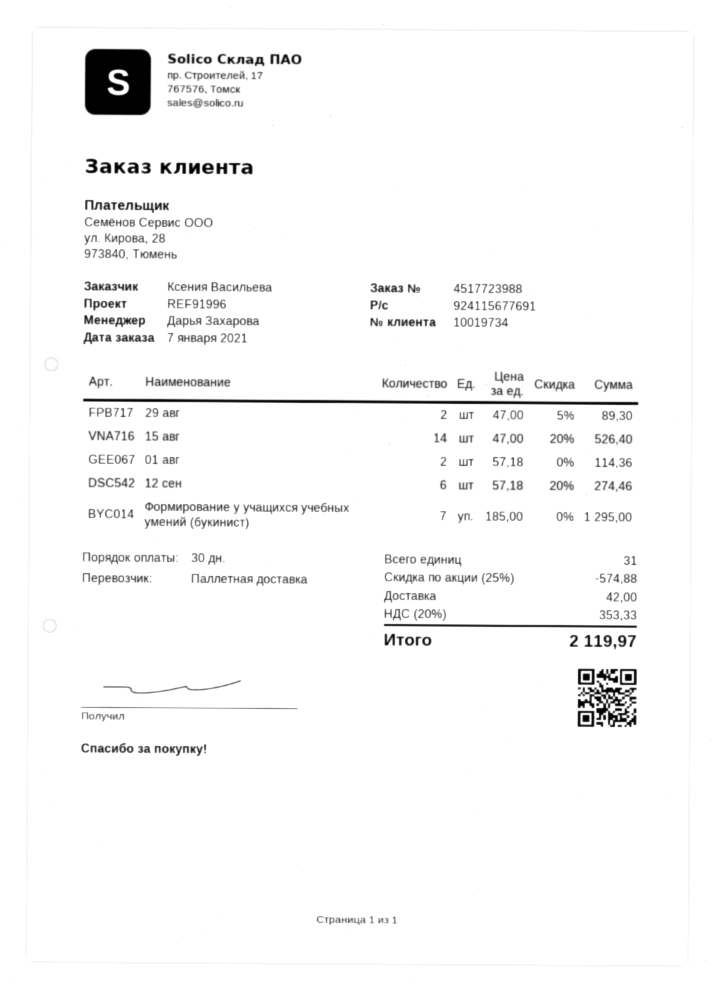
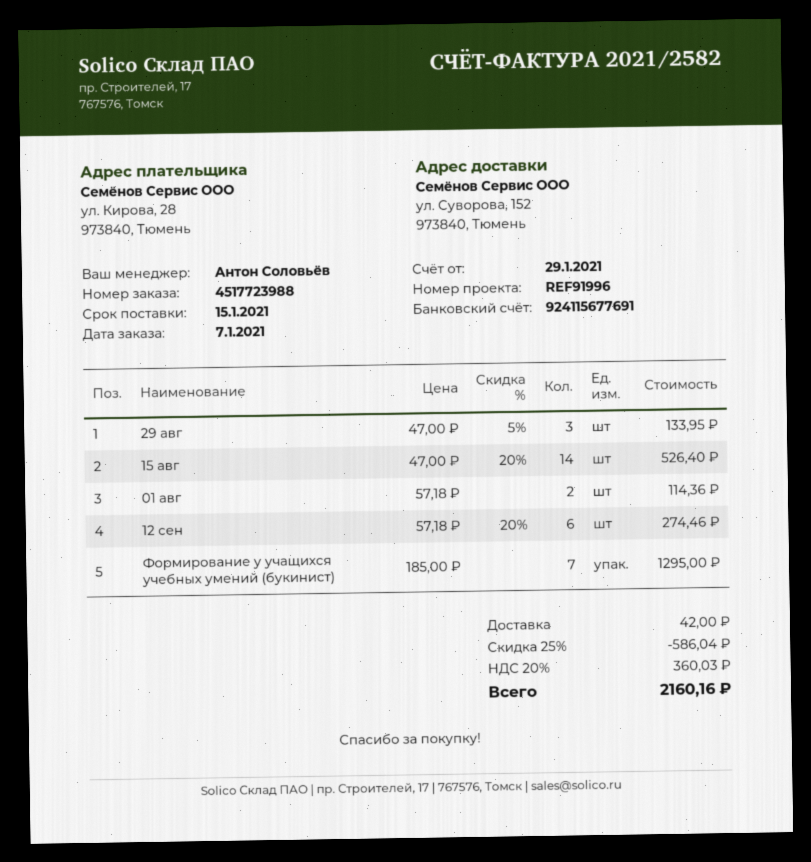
sales rep: Дарья Захарова -> Антон Соловьёв
29 авг: 2 x 47.00 - 5% = 89.30 -> 3 x 47.00 - 5% = 133.95
discount: 25% = 574.88 -> 25% = 586.04
tax: 20% = 353.33 -> 20% = 360.03
total: 2119.97 -> 2160.16

